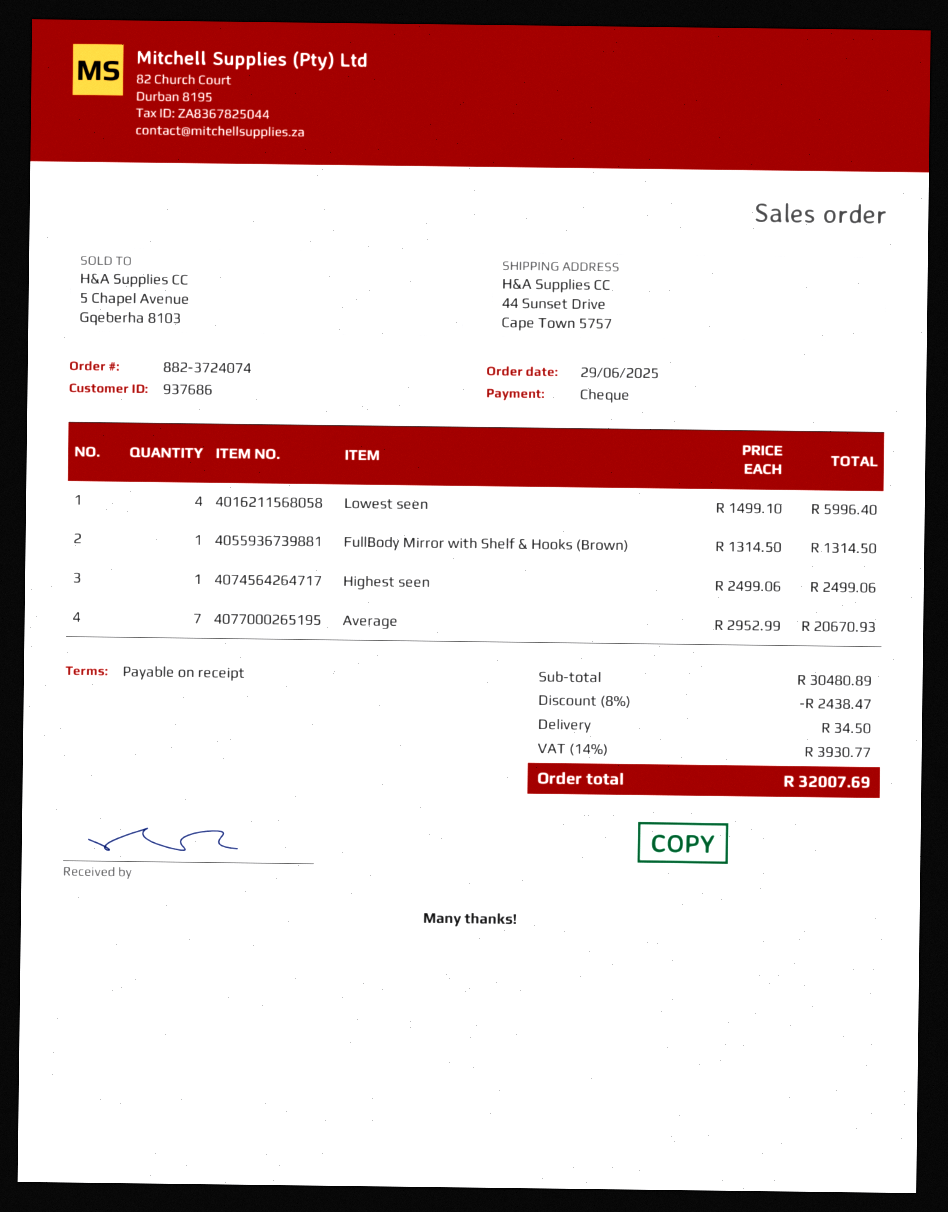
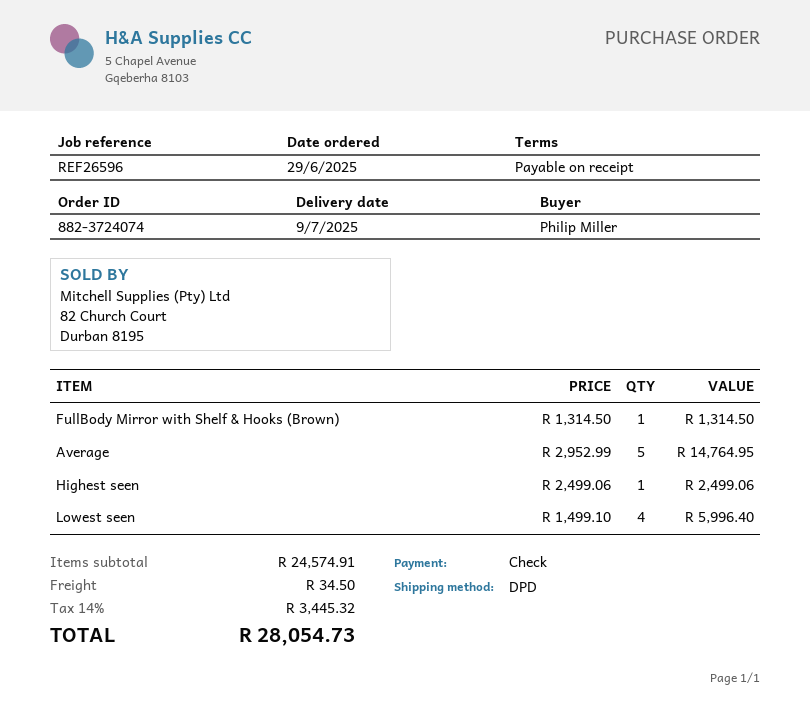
Average: 7 x 2952.99 = 20670.93 -> 5 x 2952.99 = 14764.95
subtotal: 30480.89 -> 24574.91
discount: 8% = 2438.47 -> none
tax: 14% = 3930.77 -> 14% = 3445.32
total: 32007.69 -> 28054.73

